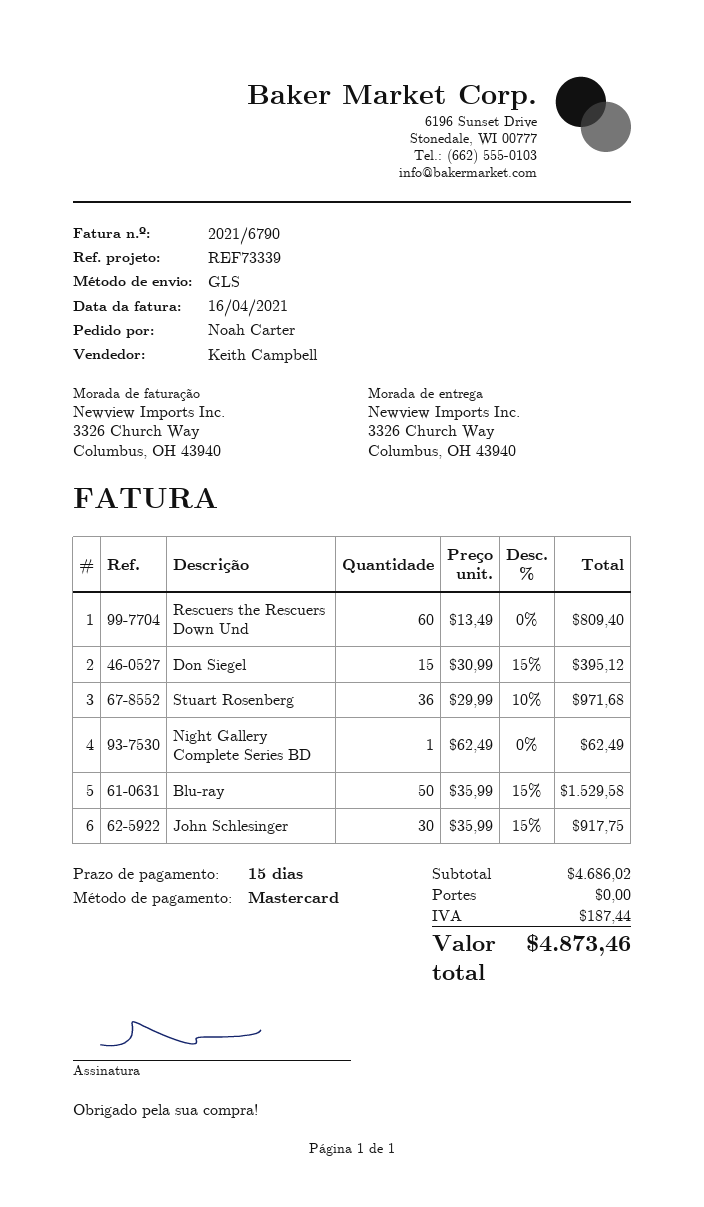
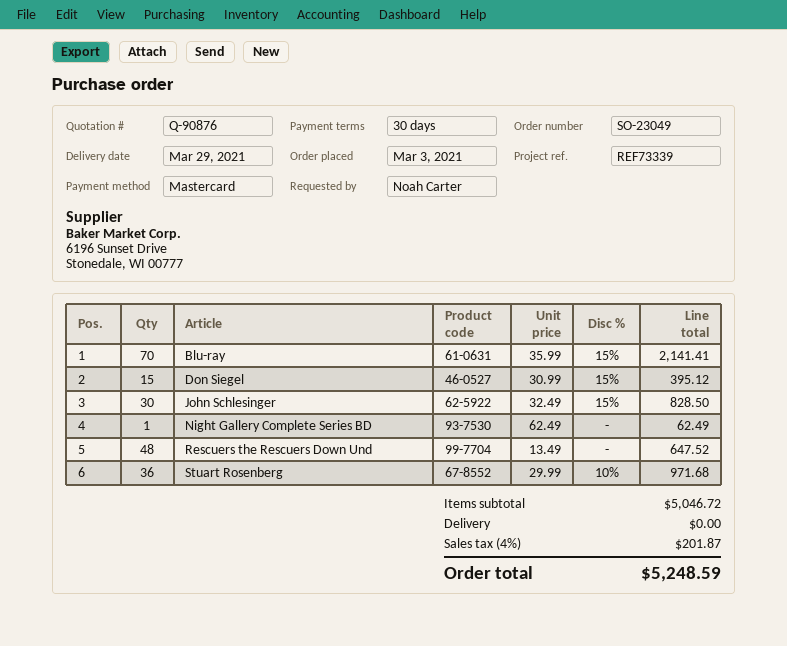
payment terms: 15 days -> 30 days
Rescuers the Rescuers Down Und: 60 x 13.49 = 809.40 -> 48 x 13.49 = 647.52
Blu-ray: 50 x 35.99 - 15% = 1529.58 -> 70 x 35.99 - 15% = 2141.41
John Schlesinger: 30 x 35.99 - 15% = 917.75 -> 30 x 32.49 - 15% = 828.50
subtotal: 4686.02 -> 5046.72
tax: 187.44 -> 201.87
total: 4873.46 -> 5248.59

